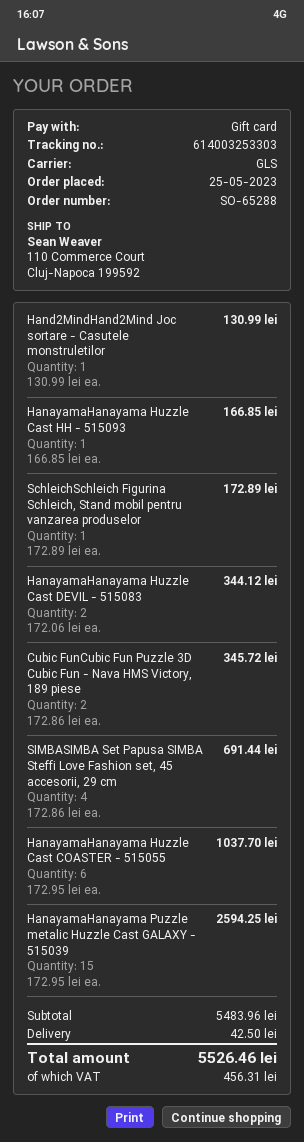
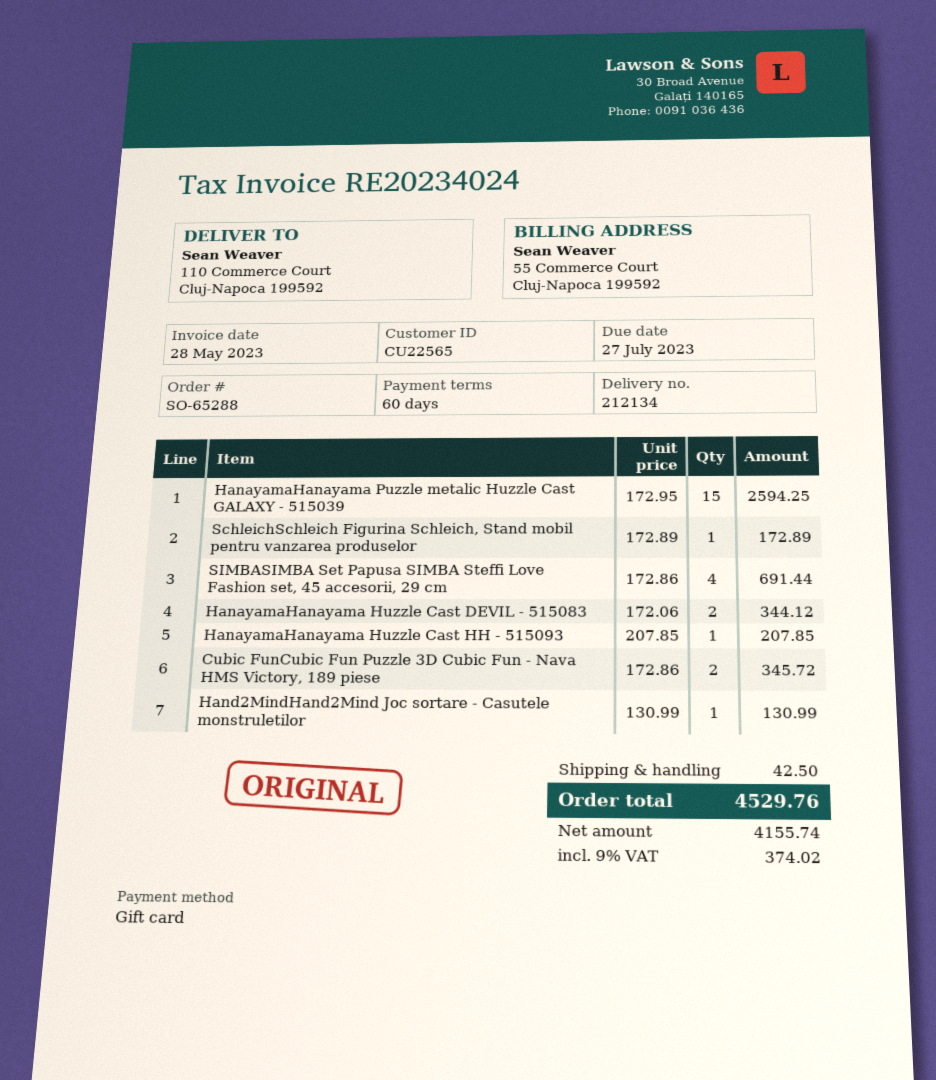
HanayamaHanayama Huzzle Cast HH - 515093: 1 x 166.85 = 166.85 -> 1 x 207.85 = 207.85
HanayamaHanayama Huzzle Cast COASTER - 515055: 6 x 172.95 = 1037.70 -> none
tax: 456.31 -> 374.02
total: 5526.46 -> 4529.76

